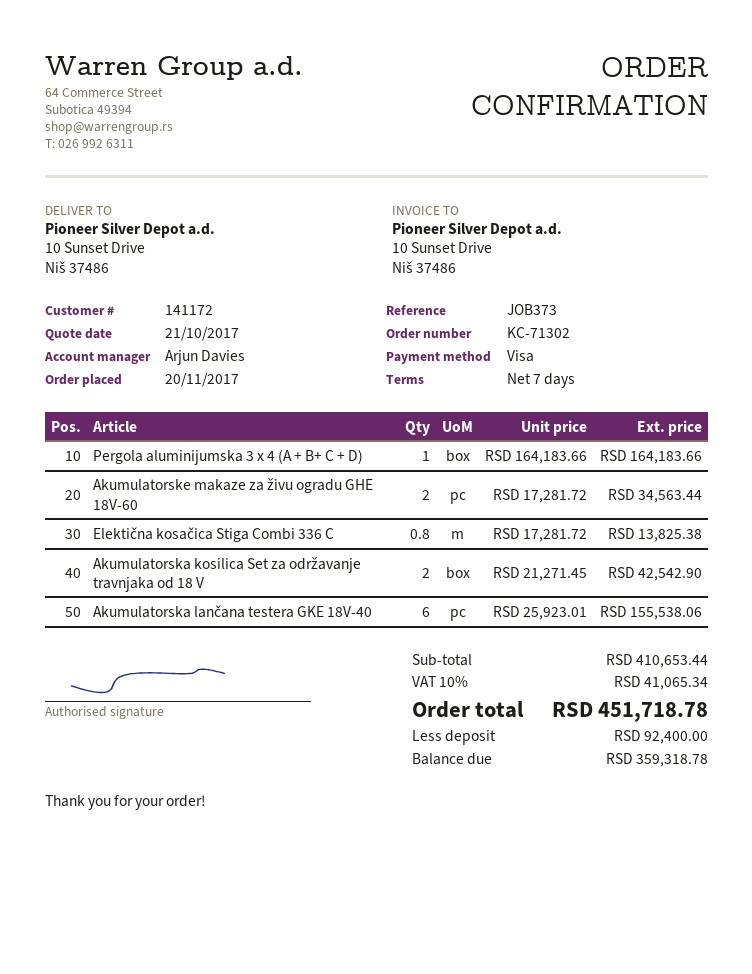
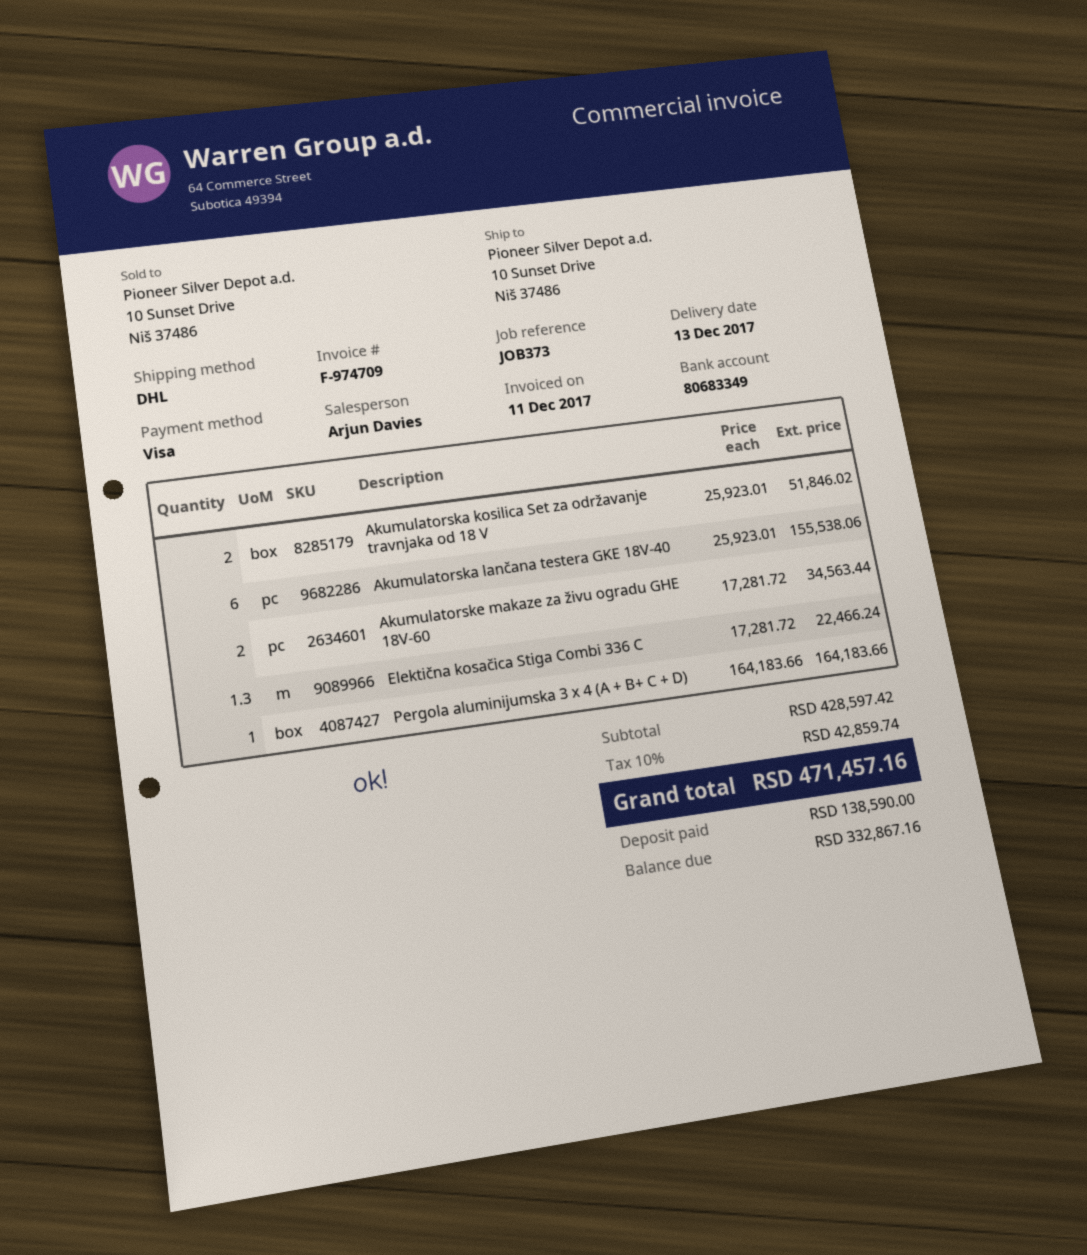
Elektična kosačica Stiga Combi 336 C: 0.8 x 17281.72 = 13825.38 -> 1.3 x 17281.72 = 22466.24
Akumulatorska kosilica Set za održavanje travnjaka od 18 V: 2 x 21271.45 = 42542.90 -> 2 x 25923.01 = 51846.02
subtotal: 410653.44 -> 428597.42
tax: 10% = 41065.34 -> 10% = 42859.74
total: 451718.78 -> 471457.16
deposit: 92400.00 -> 138590.00
balance: 359318.78 -> 332867.16

